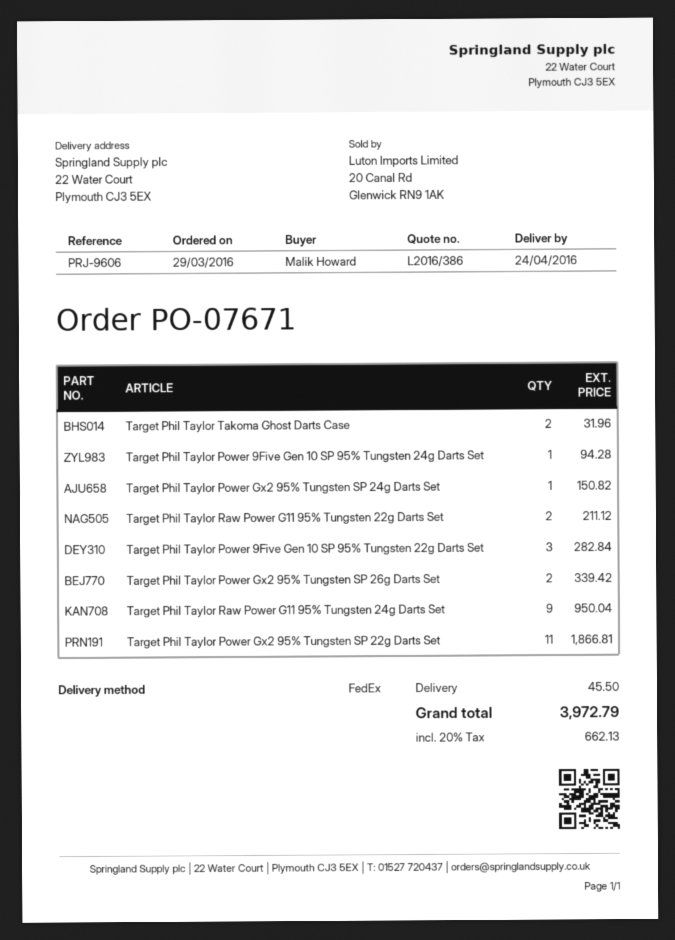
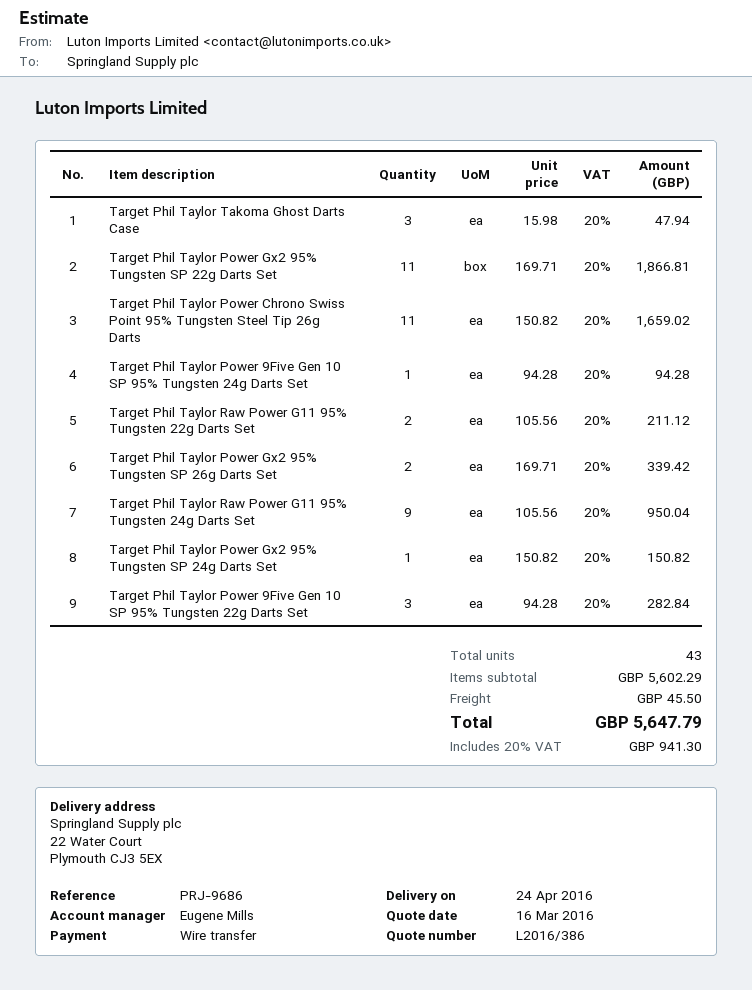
reference: PRJ-9606 -> PRJ-9686
Target Phil Taylor Takoma Ghost Darts Case: 2 for 31.96 -> 3 for 47.94
Target Phil Taylor Power Chrono Swiss Point 95% Tungsten Steel Tip 26g Darts: none -> 11 for 1659.02
tax: 20% = 662.13 -> 20% = 941.30
total: 3972.79 -> 5647.79

